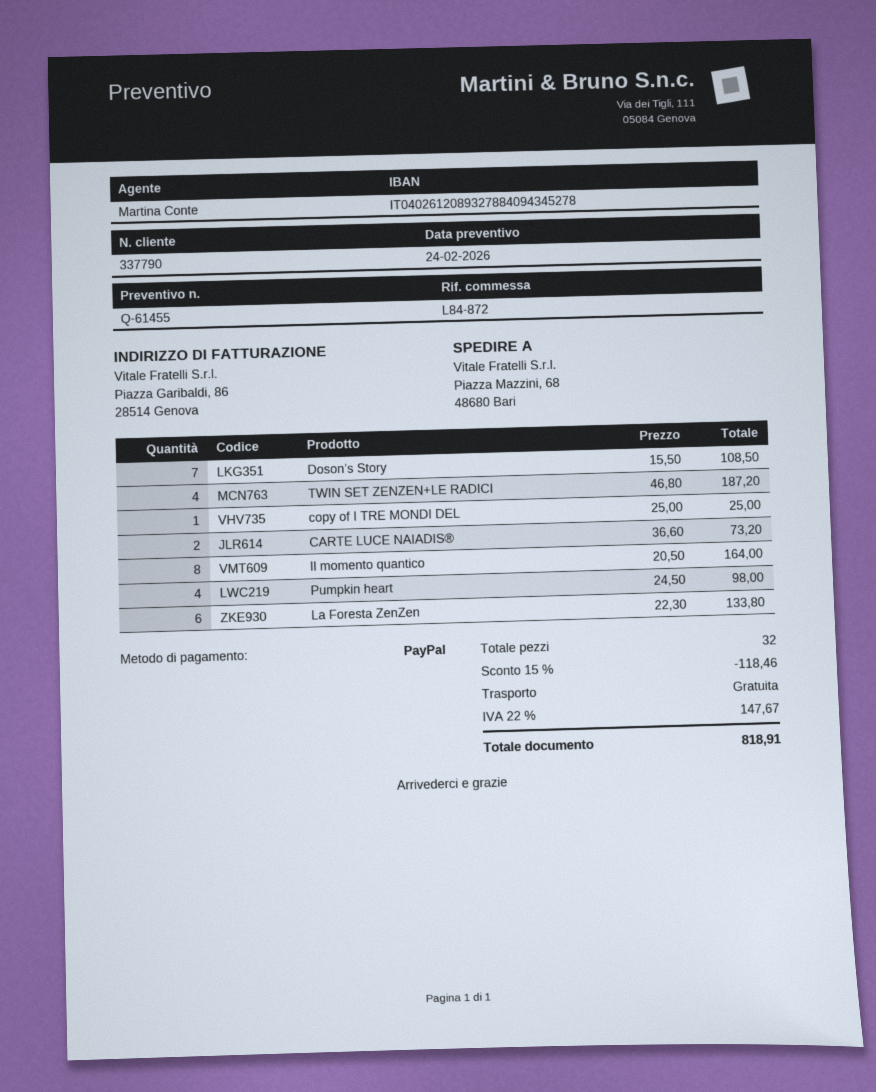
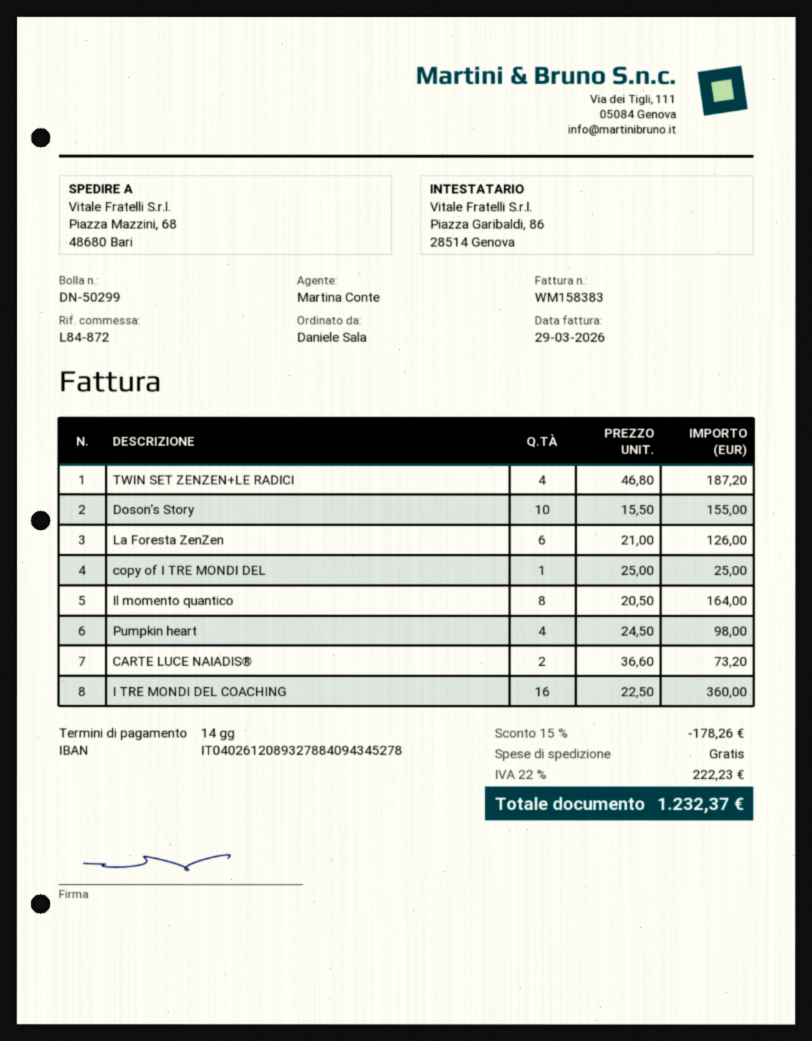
Doson’s Story: 7 x 15.50 = 108.50 -> 10 x 15.50 = 155.00
La Foresta ZenZen: 6 x 22.30 = 133.80 -> 6 x 21.00 = 126.00
I TRE MONDI DEL COACHING: none -> 16 x 22.50 = 360.00
discount: 15% = 118.46 -> 15% = 178.26
tax: 22% = 147.67 -> 22% = 222.23
total: 818.91 -> 1232.37

